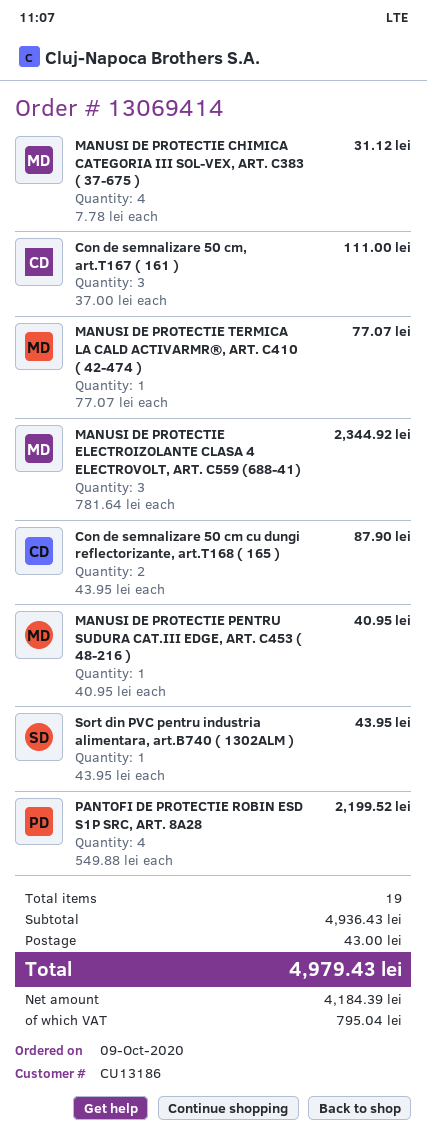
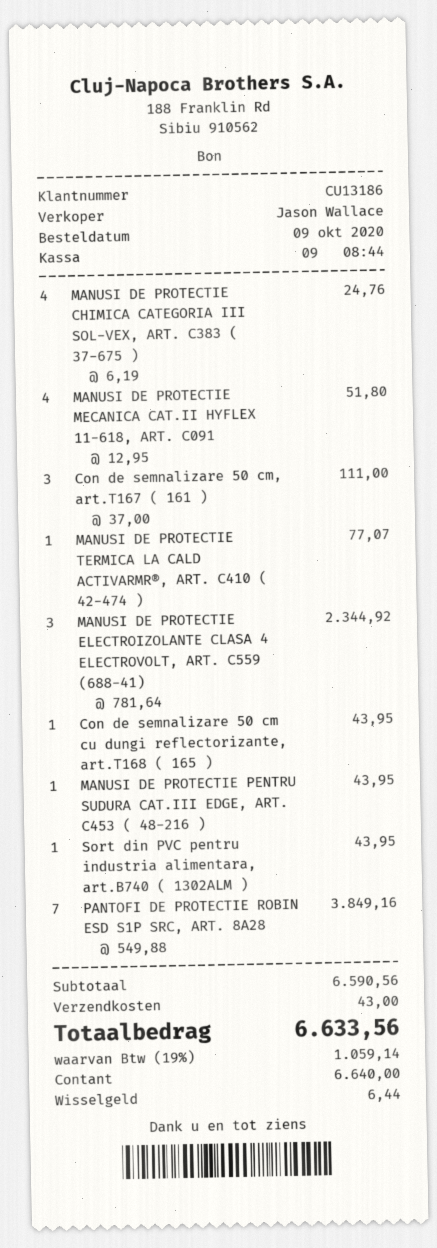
MANUSI DE PROTECTIE CHIMICA CATEGORIA III SOL-VEX, ART. C383 ( 37-675 ): 4 x 7.78 = 31.12 -> 4 x 6.19 = 24.76
Con de semnalizare 50 cm cu dungi reflectorizante, art.T168 ( 165 ): 2 x 43.95 = 87.90 -> 1 x 43.95 = 43.95
MANUSI DE PROTECTIE PENTRU SUDURA CAT.III EDGE, ART. C453 ( 48-216 ): 1 x 40.95 = 40.95 -> 1 x 43.95 = 43.95
PANTOFI DE PROTECTIE ROBIN ESD S1P SRC, ART. 8A28: 4 x 549.88 = 2199.52 -> 7 x 549.88 = 3849.16
MANUSI DE PROTECTIE MECANICA CAT.II HYFLEX 11-618, ART. C091: none -> 4 x 12.95 = 51.80
subtotal: 4936.43 -> 6590.56
tax: 795.04 -> 1059.14
total: 4979.43 -> 6633.56

